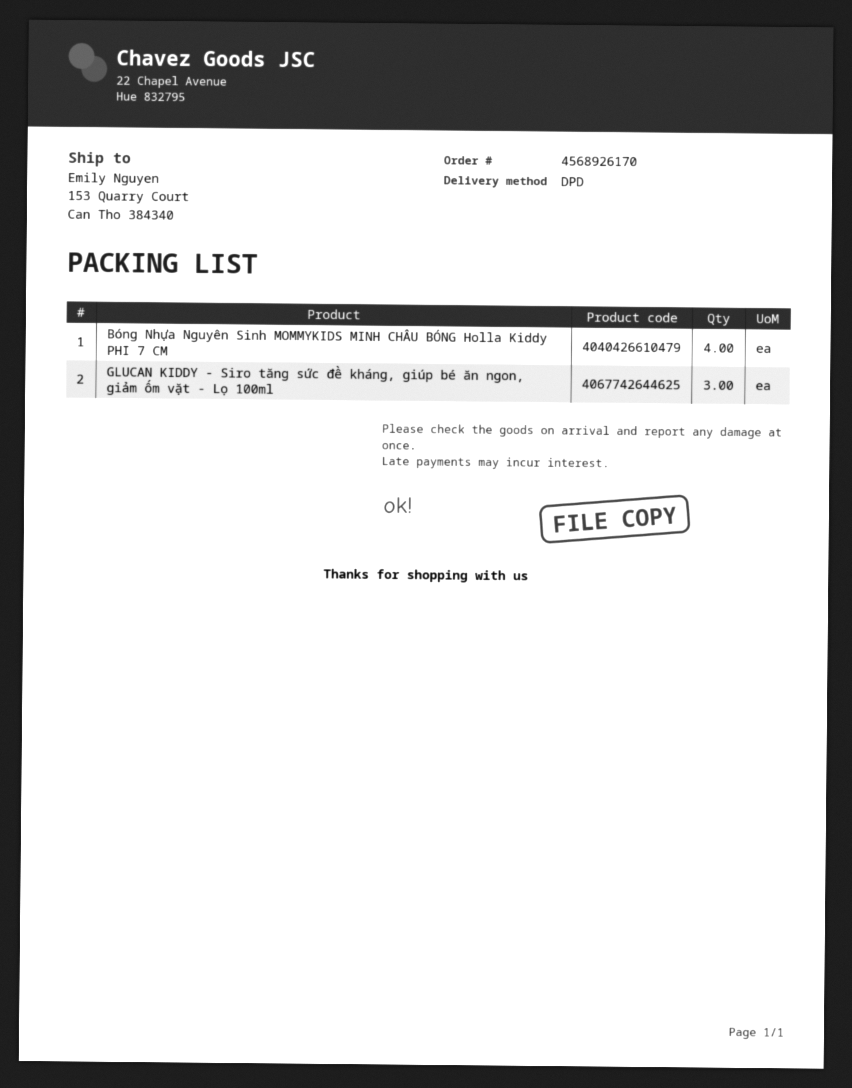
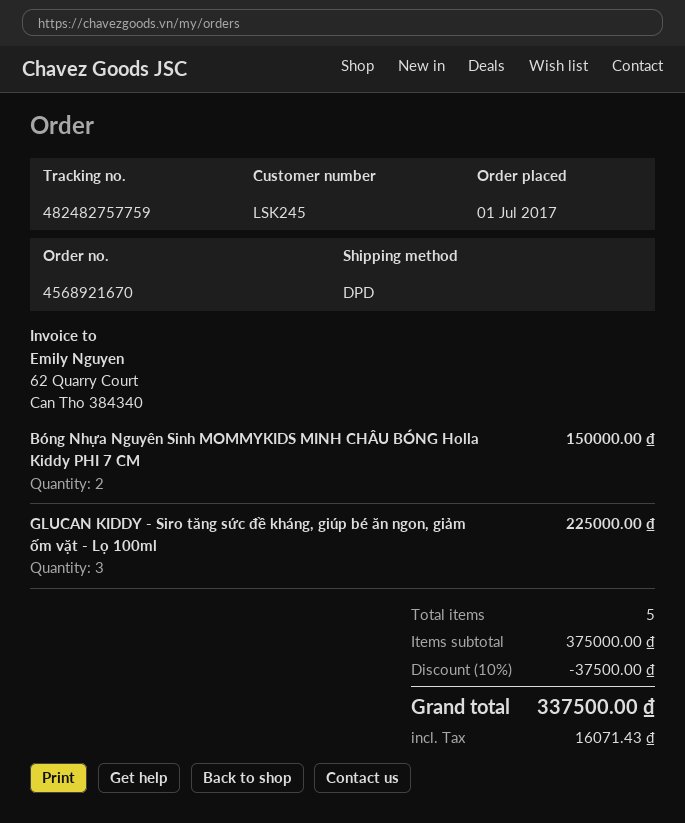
order number: 4568926170 -> 4568921670
Bóng Nhựa Nguyên Sinh MOMMYKIDS MINH CHÂU BÓNG Holla Kiddy PHI 7 CM: 4 -> 2

